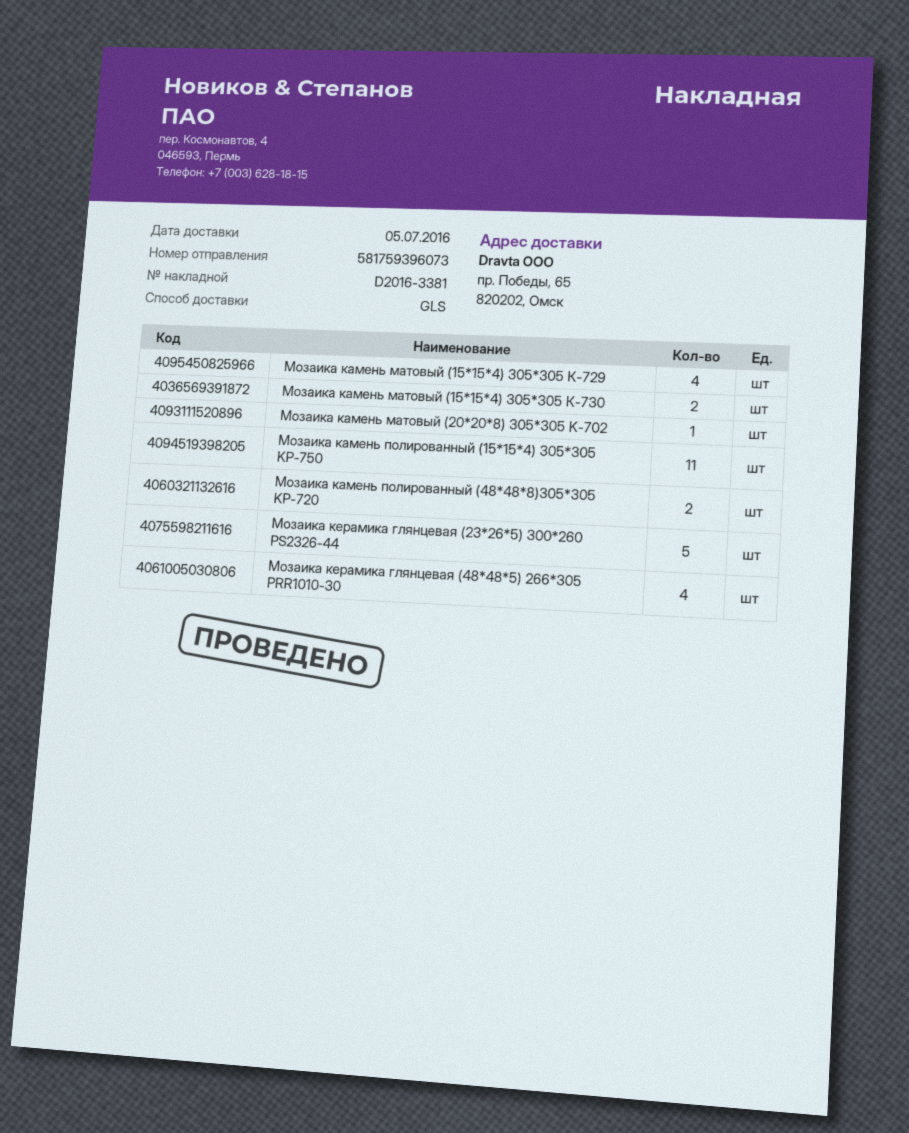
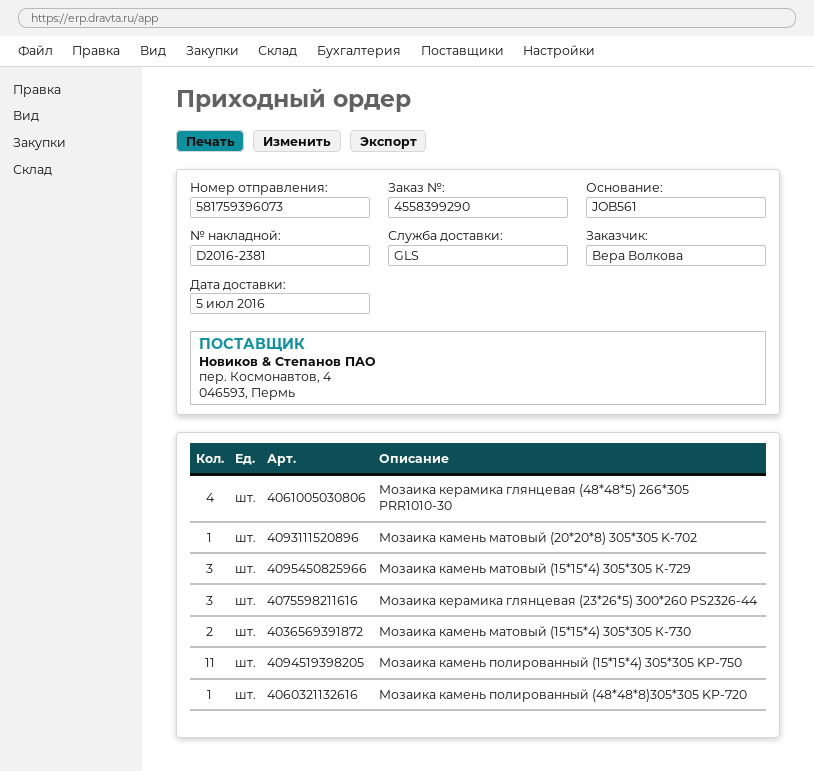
delivery note number: D2016-3381 -> D2016-2381
Мозаика камень матовый (15*15*4) 305*305 К-729: 4 -> 3
Мозаика камень полированный (48*48*8)305*305 KP-720: 2 -> 1
Мозаика керамика глянцевая (23*26*5) 300*260 PS2326-44: 5 -> 3

